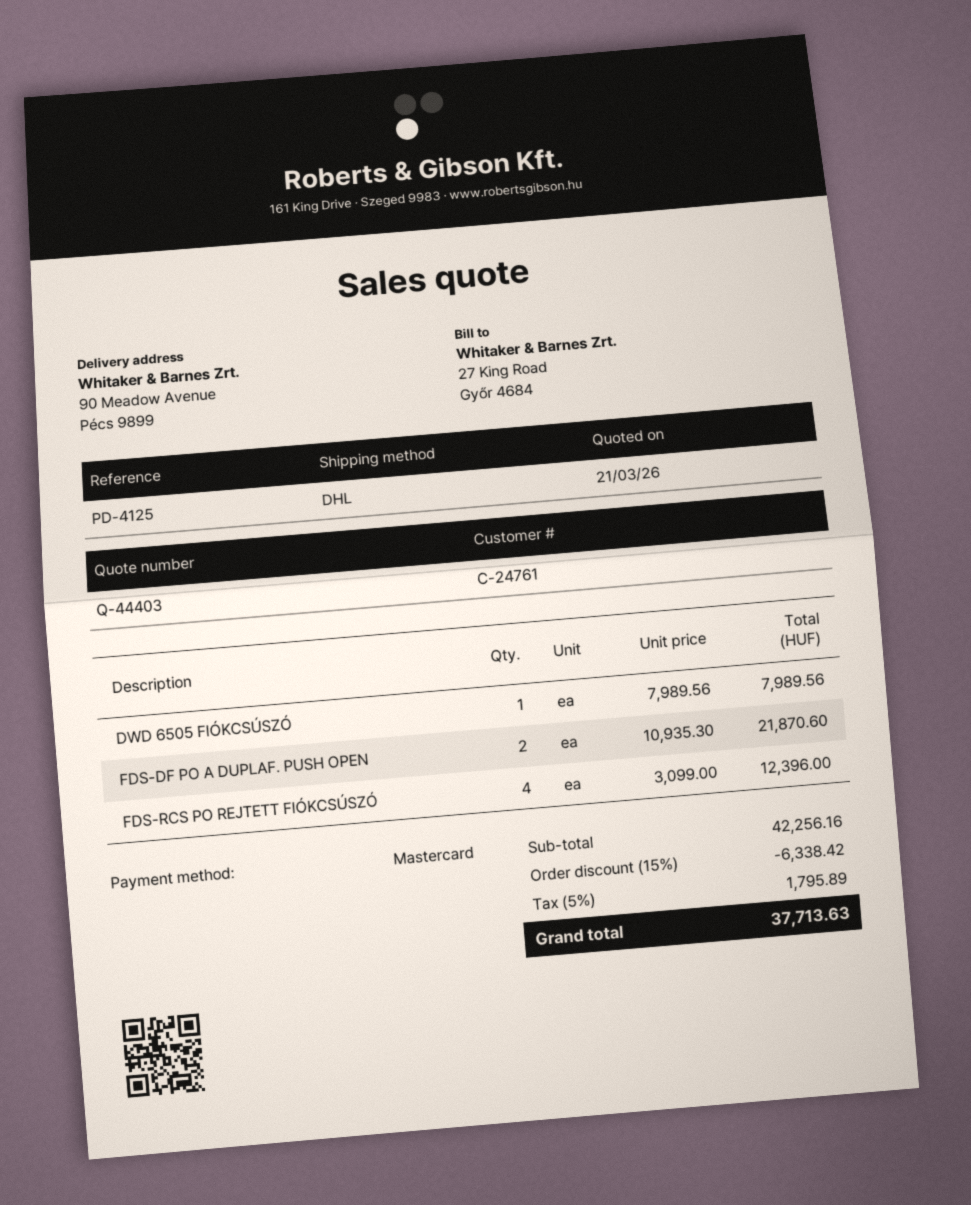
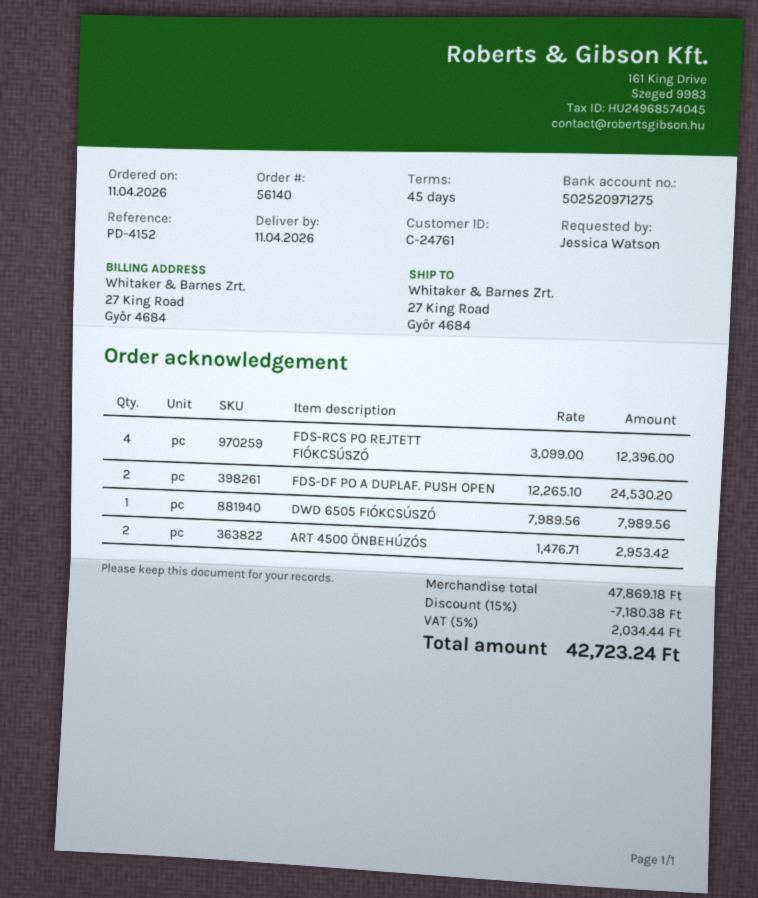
reference: PD-4125 -> PD-4152
ship to: 90 Meadow Avenue, Pécs 9899 -> 27 King Road, Győr 4684
FDS-DF PO A DUPLAF. PUSH OPEN: 2 x 10935.30 = 21870.60 -> 2 x 12265.10 = 24530.20
ART 4500 ÖNBEHÚZÓS: none -> 2 x 1476.71 = 2953.42
subtotal: 42256.16 -> 47869.18
discount: 15% = 6338.42 -> 15% = 7180.38
tax: 5% = 1795.89 -> 5% = 2034.44
total: 37713.63 -> 42723.24

